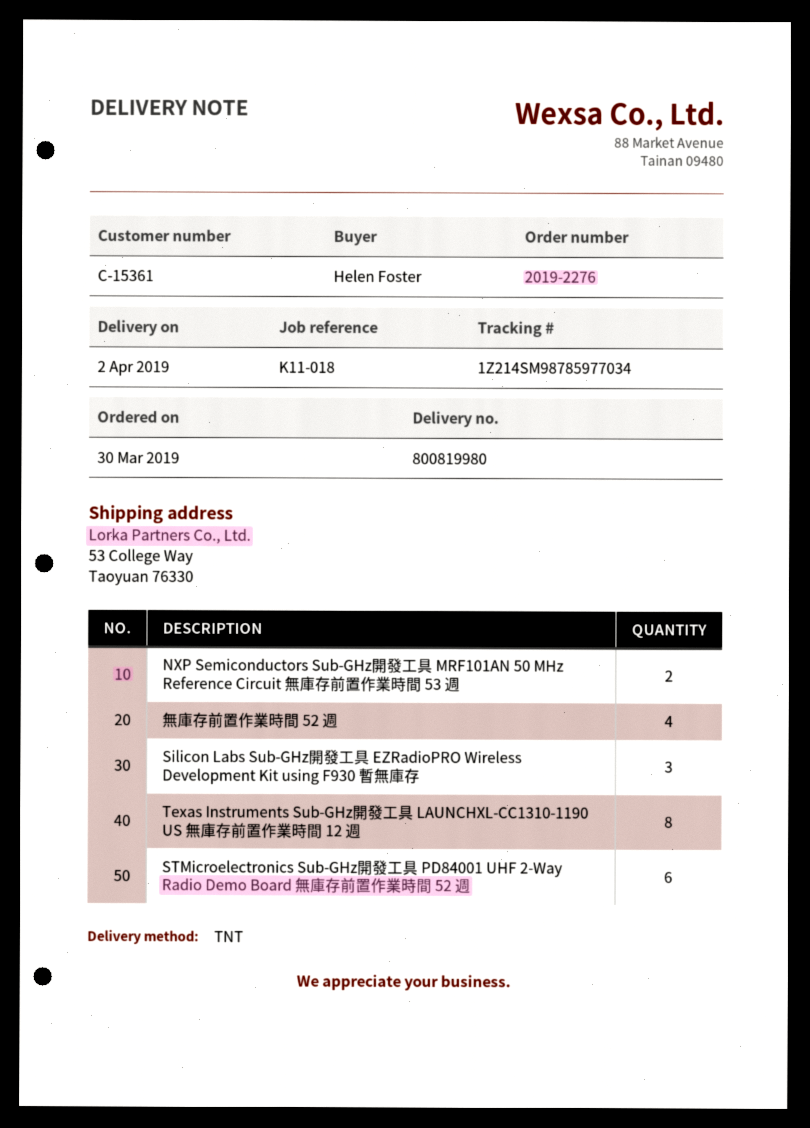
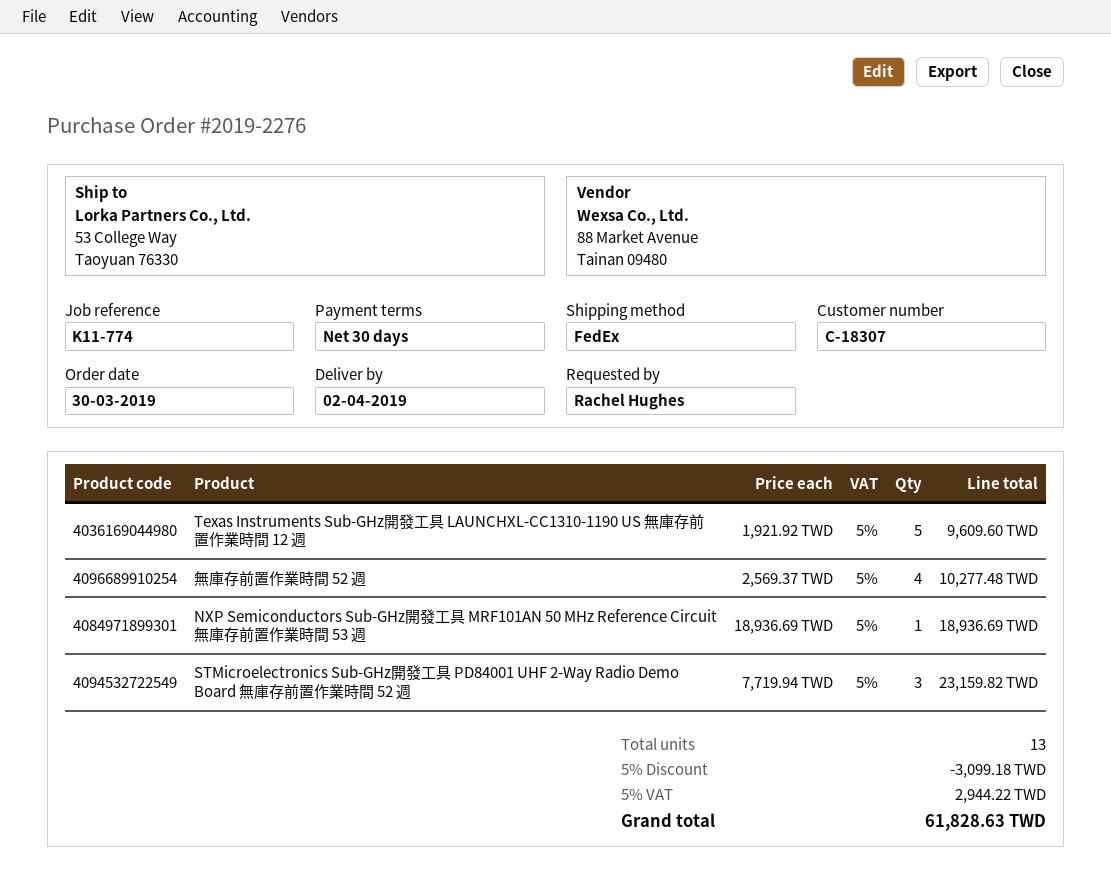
customer number: C-15361 -> C-18307
reference: K11-018 -> K11-774
ordered by: Helen Foster -> Rachel Hughes
shipping method: TNT -> FedEx
NXP Semiconductors Sub-GHz開發工具 MRF101AN 50 MHz Reference Circuit 無庫存前置作業時間 53 週: 2 -> 1
Silicon Labs Sub-GHz開發工具 EZRadioPRO Wireless Development Kit using F930 暫無庫存: 3 -> none
Texas Instruments Sub-GHz開發工具 LAUNCHXL-CC1310-1190 US 無庫存前置作業時間 12 週: 8 -> 5
STMicroelectronics Sub-GHz開發工具 PD84001 UHF 2-Way Radio Demo Board 無庫存前置作業時間 52 週: 6 -> 3

